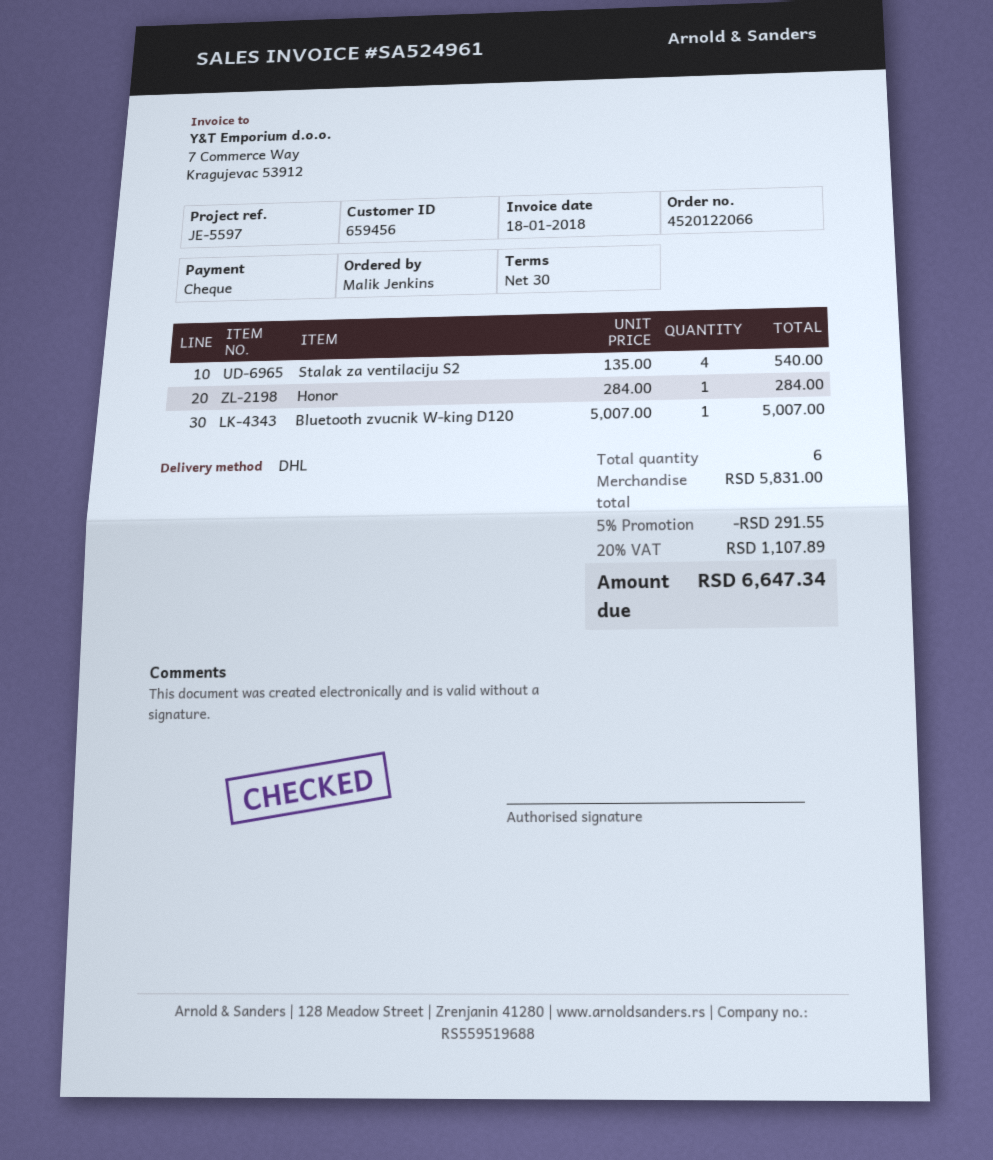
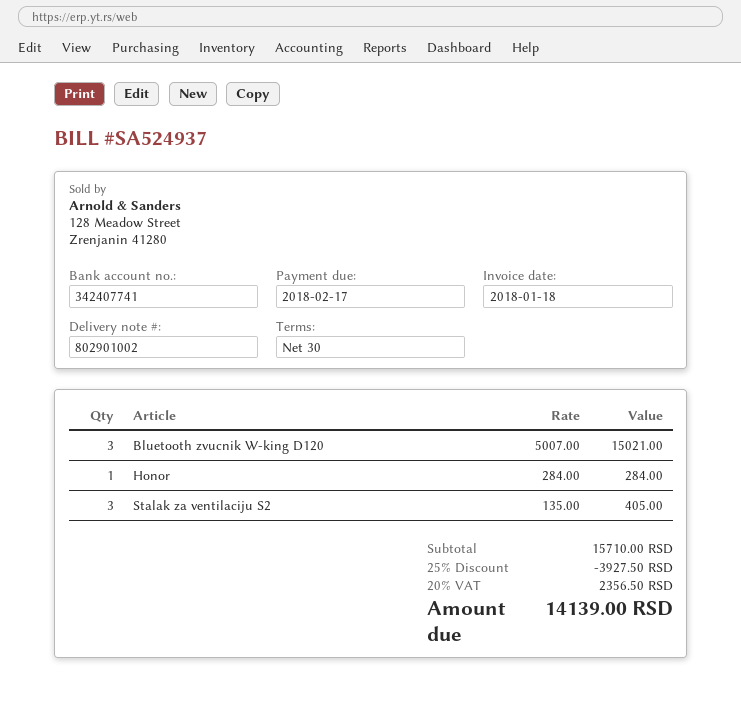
invoice number: SA524961 -> SA524937
Stalak za ventilaciju S2: 4 x 135.00 = 540.00 -> 3 x 135.00 = 405.00
Bluetooth zvucnik W-king D120: 1 x 5007.00 = 5007.00 -> 3 x 5007.00 = 15021.00
subtotal: 5831.00 -> 15710.00
discount: 5% = 291.55 -> 25% = 3927.50
tax: 20% = 1107.89 -> 20% = 2356.50
total: 6647.34 -> 14139.00

